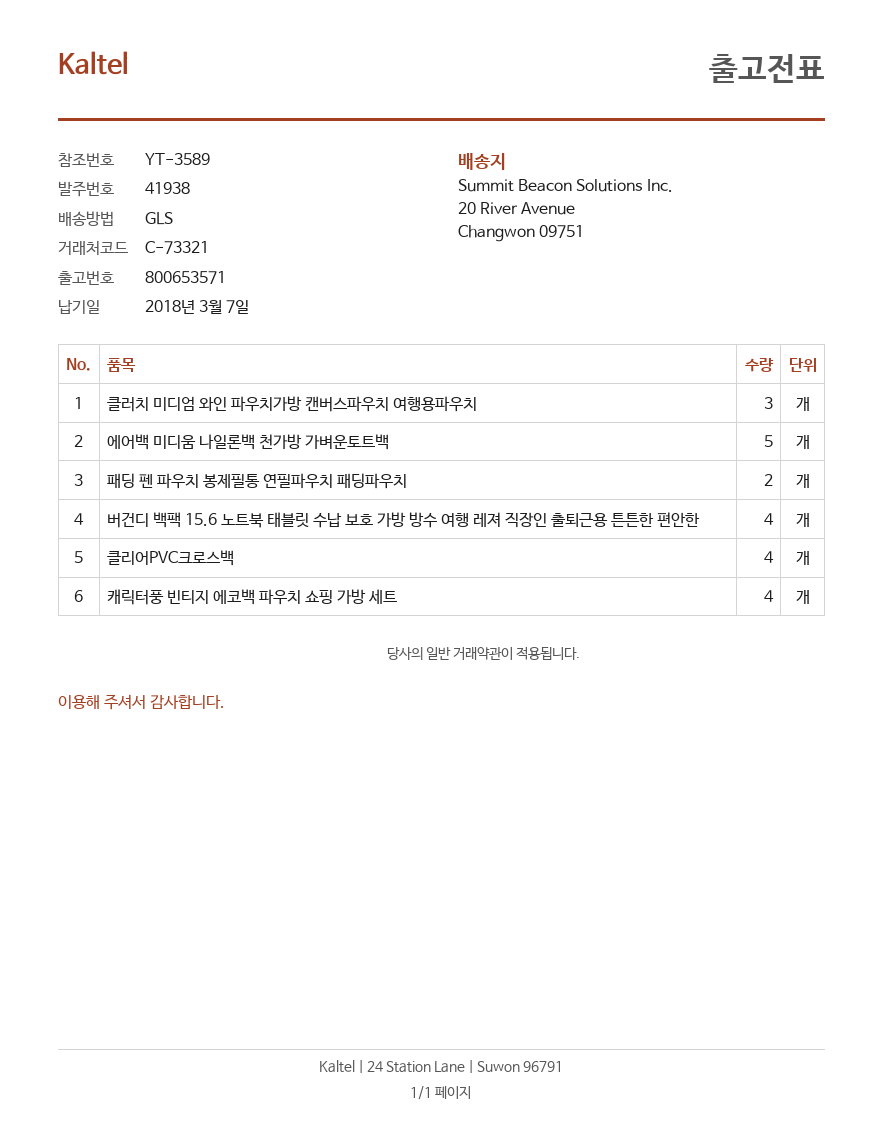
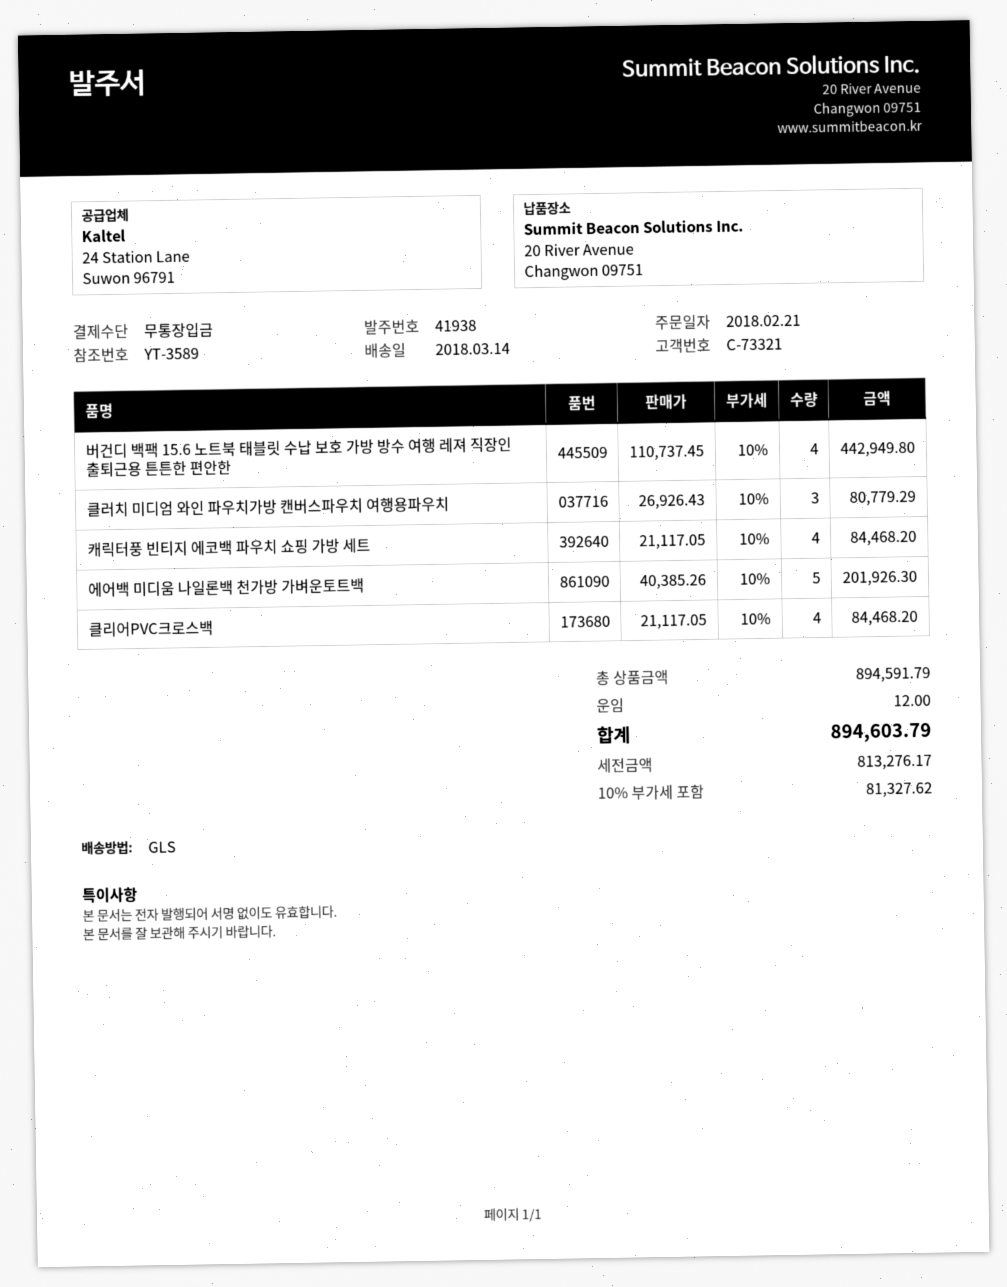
delivery date: 2018-03-07 -> 2018-03-14
패딩 펜 파우치 봉제필통 연필파우치 패딩파우치: 2 -> none

